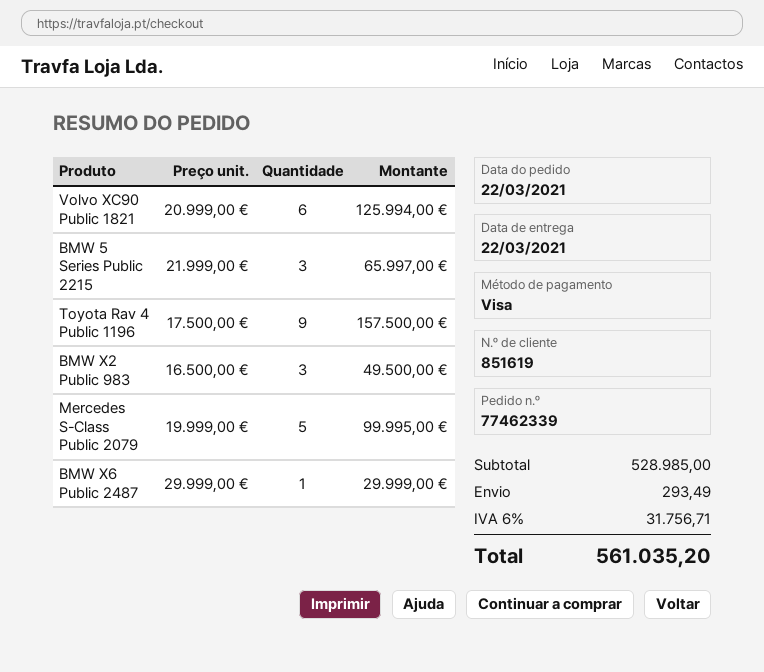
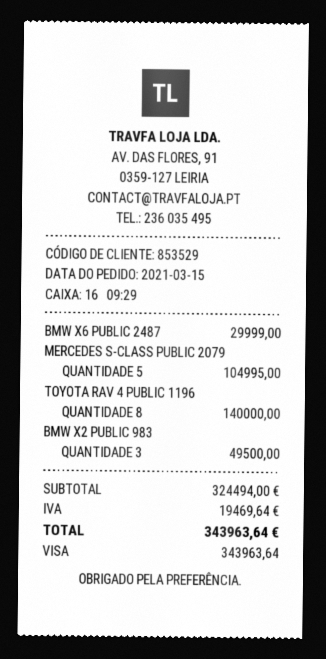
order date: 2021-03-22 -> 2021-03-15
customer number: 851619 -> 853529
Volvo XC90 Public 1821: 6 for 125994.00 -> none
BMW 5 Series Public 2215: 3 for 65997.00 -> none
Toyota Rav 4 Public 1196: 9 for 157500.00 -> 8 for 140000.00
Mercedes S-Class Public 2079: 5 for 99995.00 -> 5 for 104995.00
subtotal: 528985.00 -> 324494.00
shipping: 293.49 -> none
tax: 31756.71 -> 19469.64
total: 561035.20 -> 343963.64

